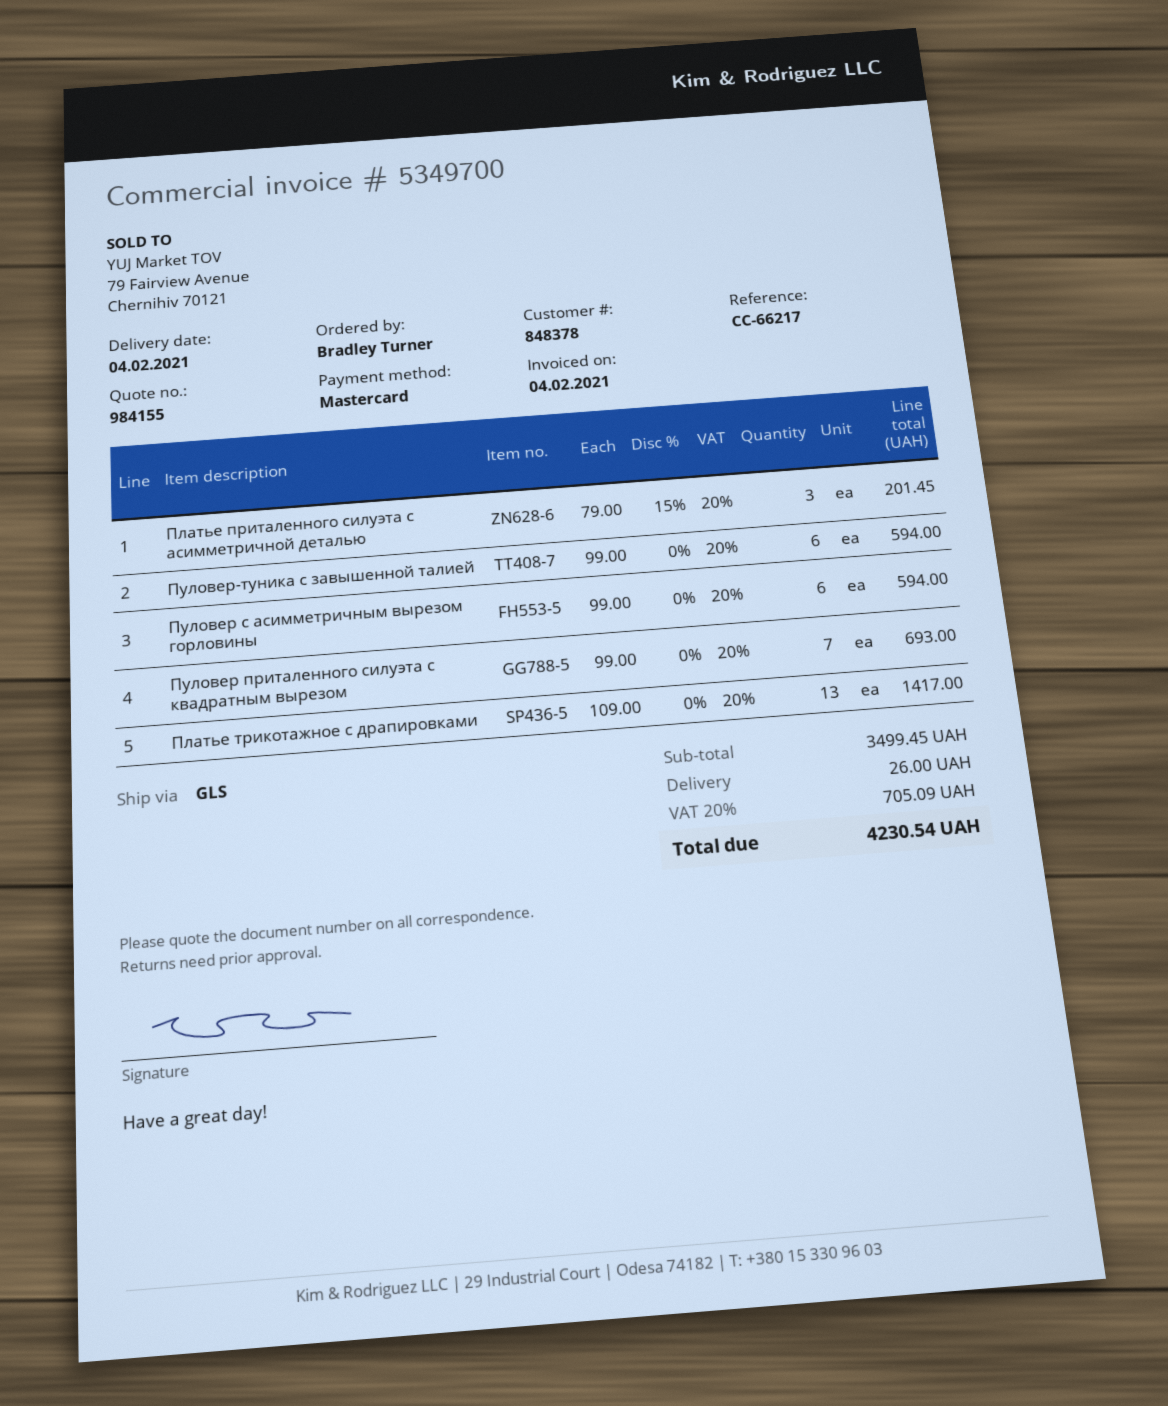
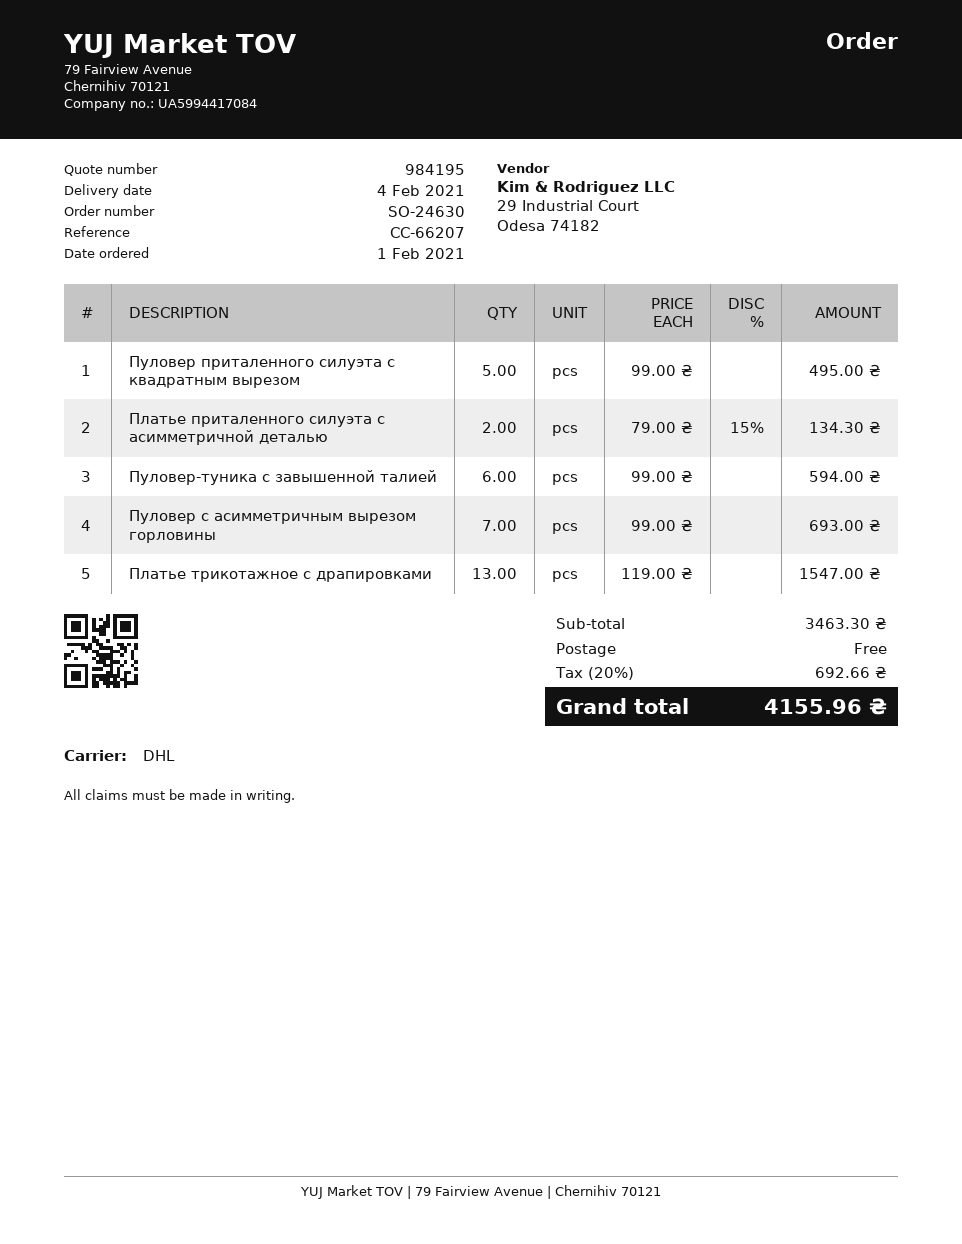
quote number: 984155 -> 984195
reference: CC-66217 -> CC-66207
shipping method: GLS -> DHL
Платье приталенного силуэта с асимметричной деталью: 3 x 79.00 - 15% = 201.45 -> 2 x 79.00 - 15% = 134.30
Пуловер с асимметричным вырезом горловины: 6 x 99.00 = 594.00 -> 7 x 99.00 = 693.00
Пуловер приталенного силуэта с квадратным вырезом: 7 x 99.00 = 693.00 -> 5 x 99.00 = 495.00
Платье трикотажное с драпировками: 13 x 109.00 = 1417.00 -> 13 x 119.00 = 1547.00
subtotal: 3499.45 -> 3463.30
shipping: 26.00 -> 0.00
tax: 20% = 705.09 -> 20% = 692.66
total: 4230.54 -> 4155.96

